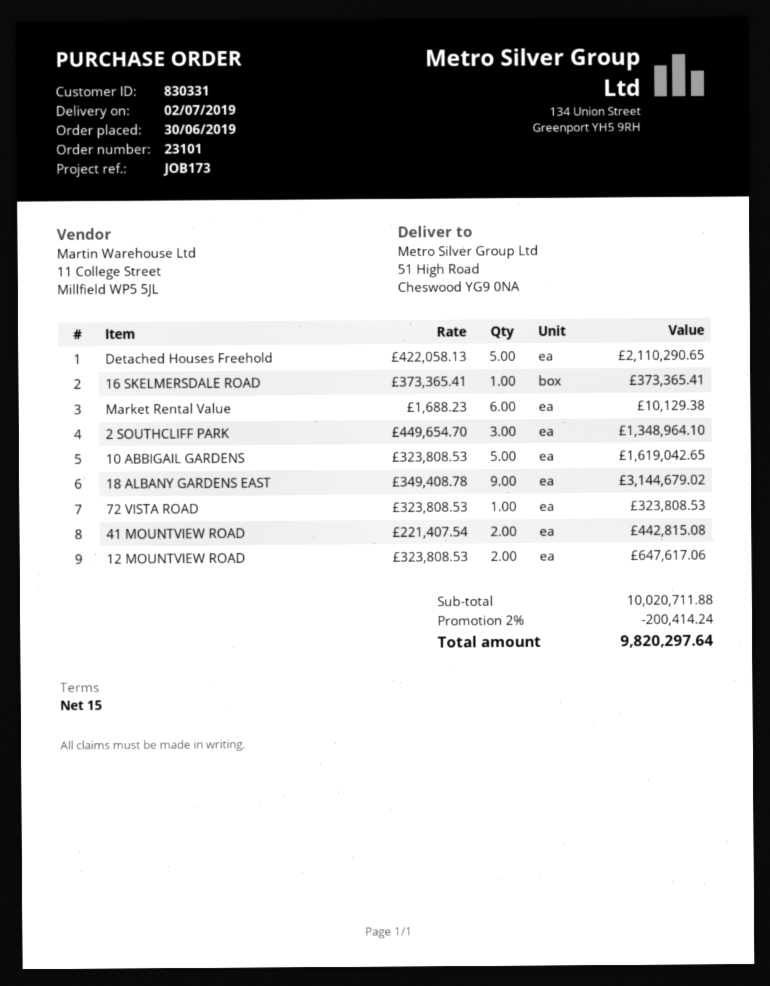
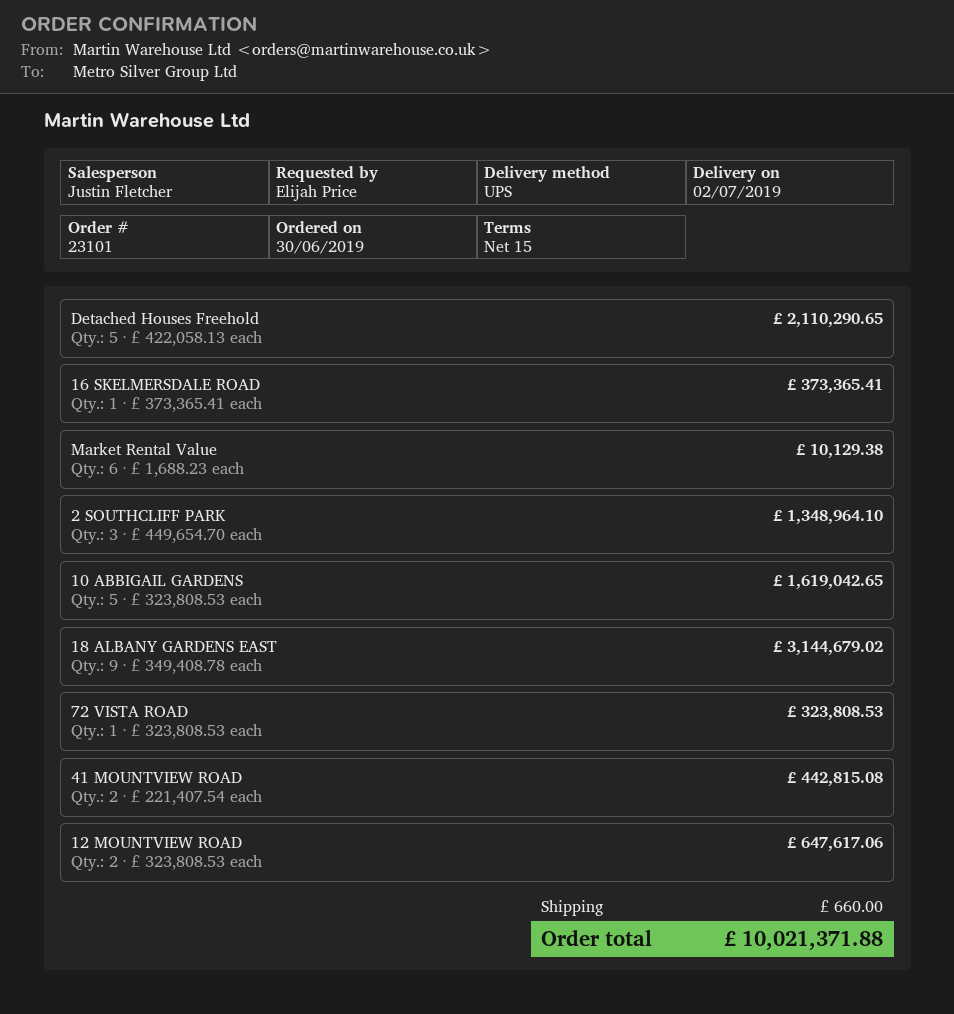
discount: 2% = 200414.24 -> none
shipping: none -> 660.00
total: 9820297.64 -> 10021371.88

